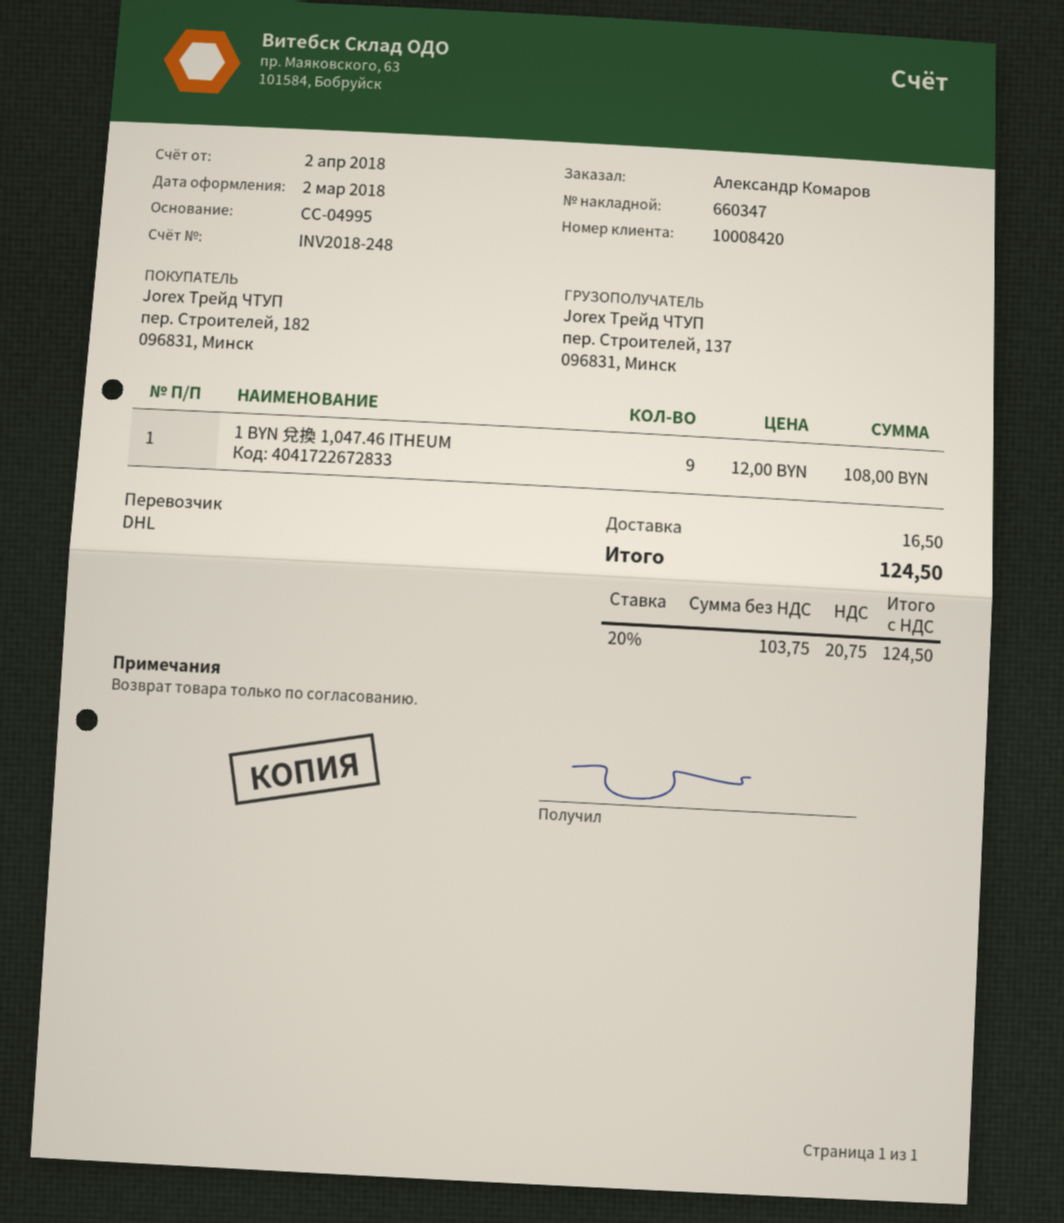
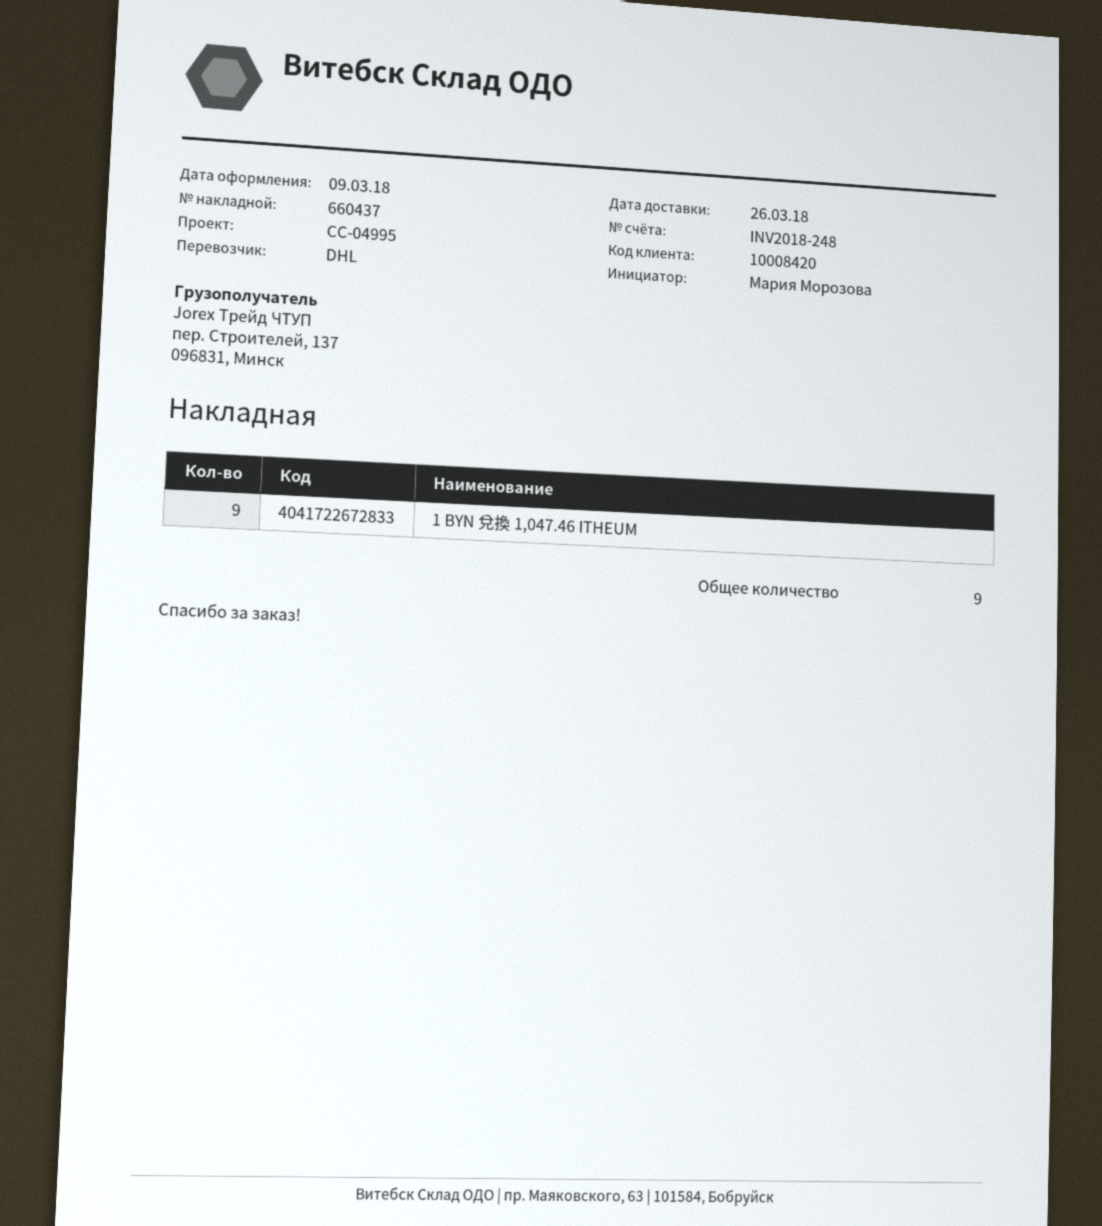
order date: 2018-03-02 -> 2018-03-09
delivery note number: 660347 -> 660437
ordered by: Александр Комаров -> Мария Морозова

